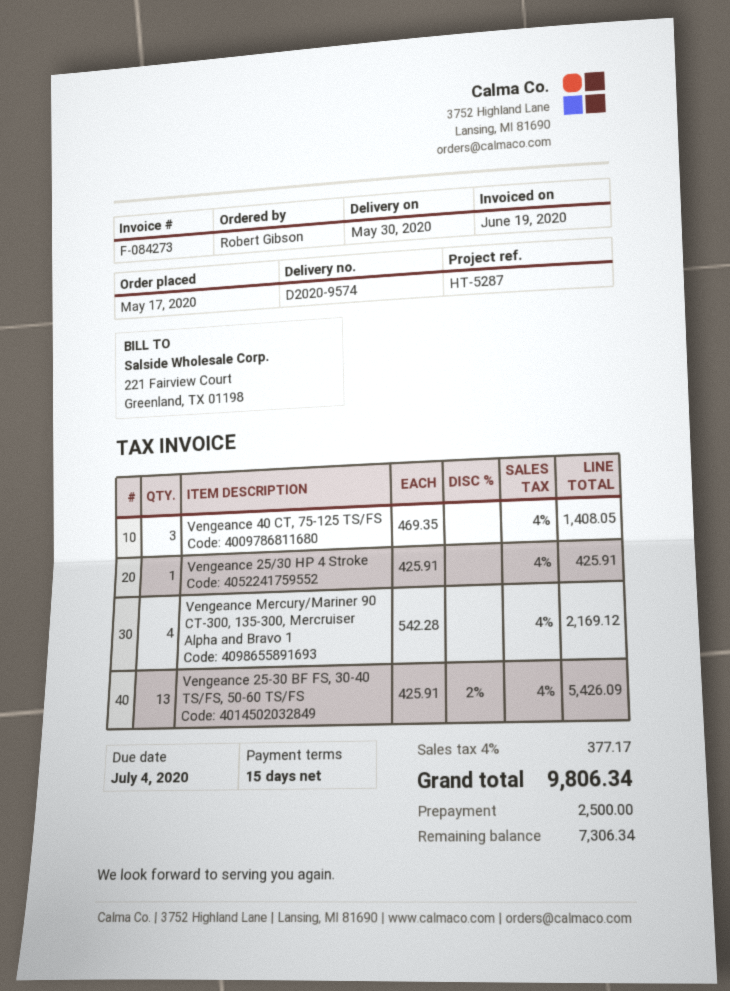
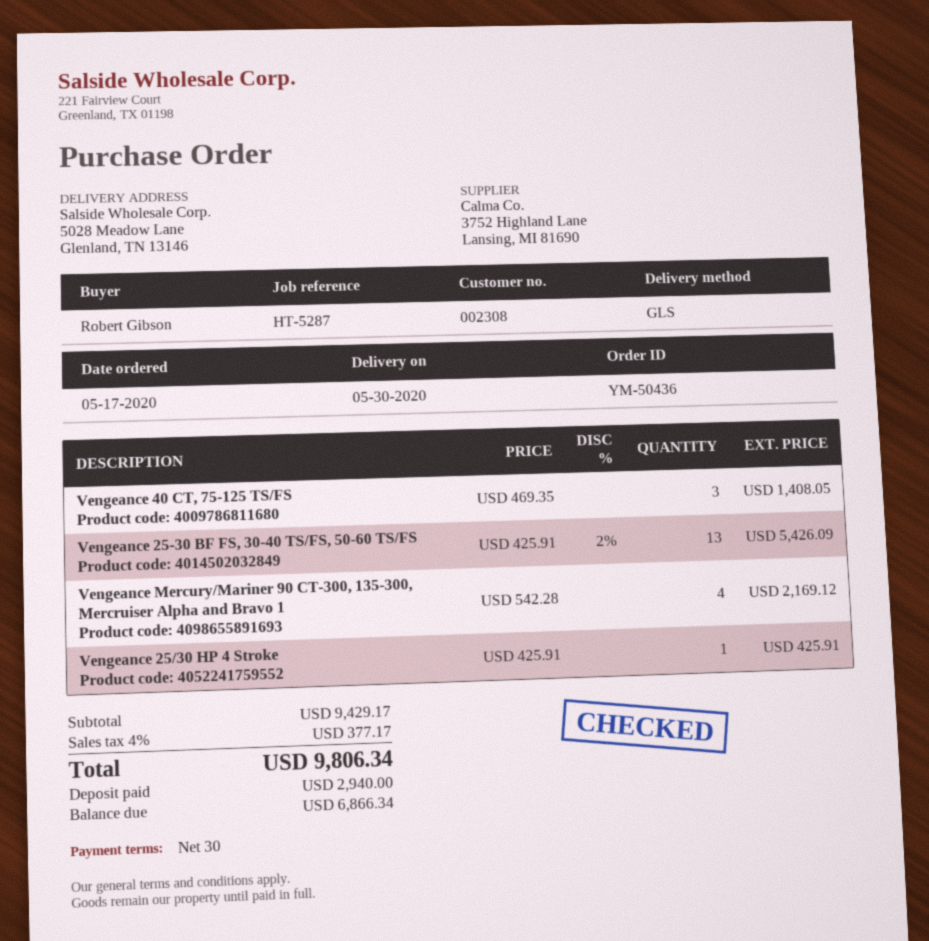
payment terms: 15 days -> 30 days
deposit: 2500.00 -> 2940.00
balance: 7306.34 -> 6866.34

